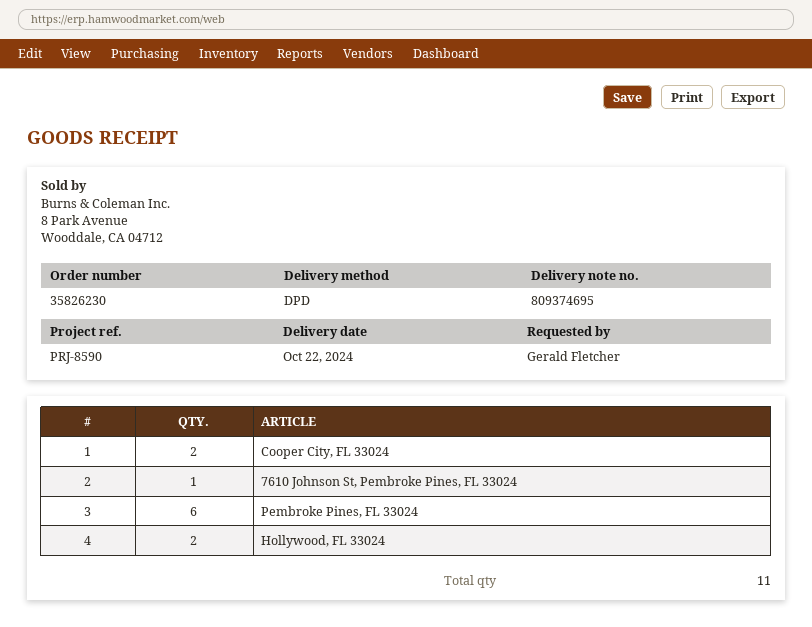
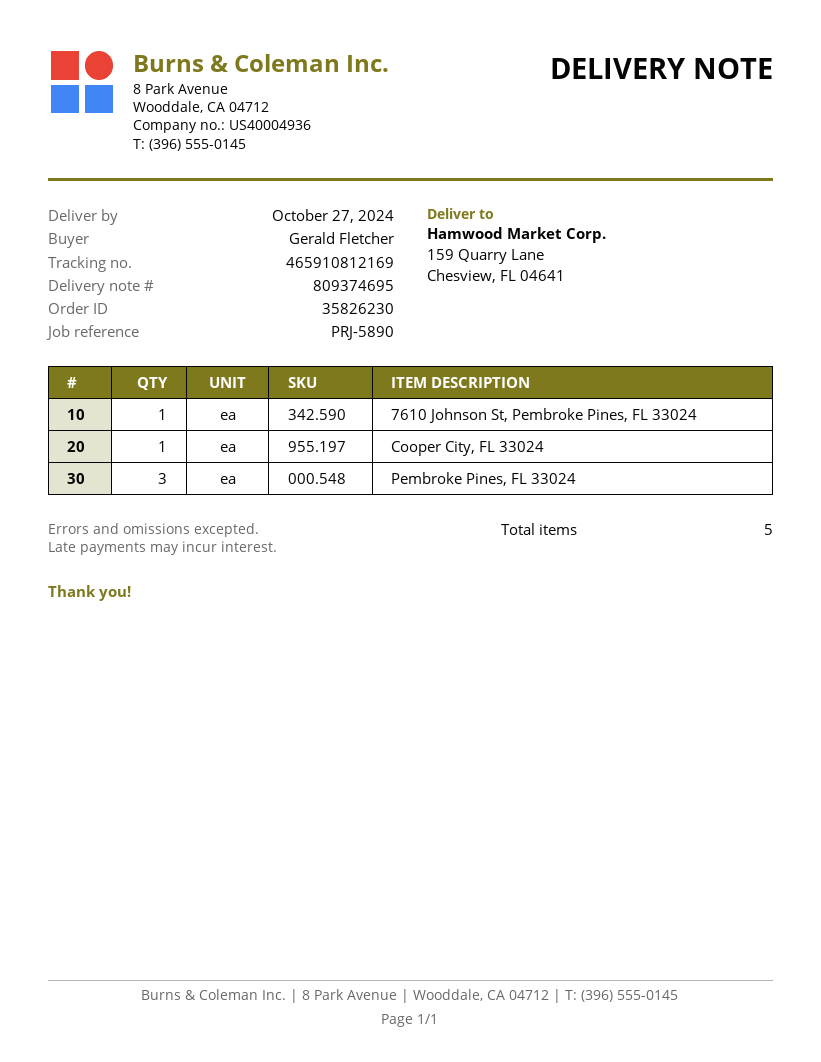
delivery date: 2024-10-22 -> 2024-10-27
reference: PRJ-8590 -> PRJ-5890
Cooper City, FL 33024: 2 -> 1
Pembroke Pines, FL 33024: 6 -> 3
Hollywood, FL 33024: 2 -> none
total quantity: 11 -> 5

